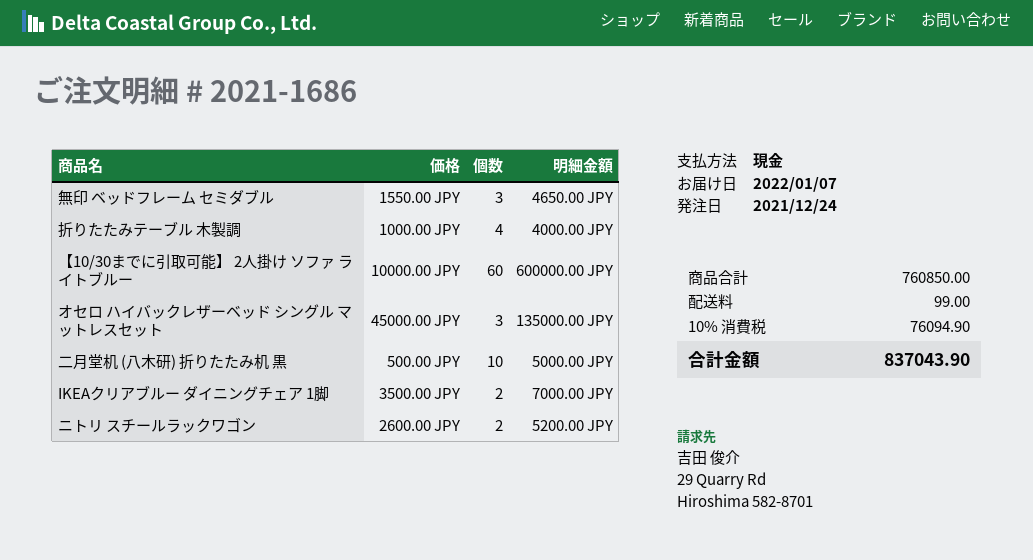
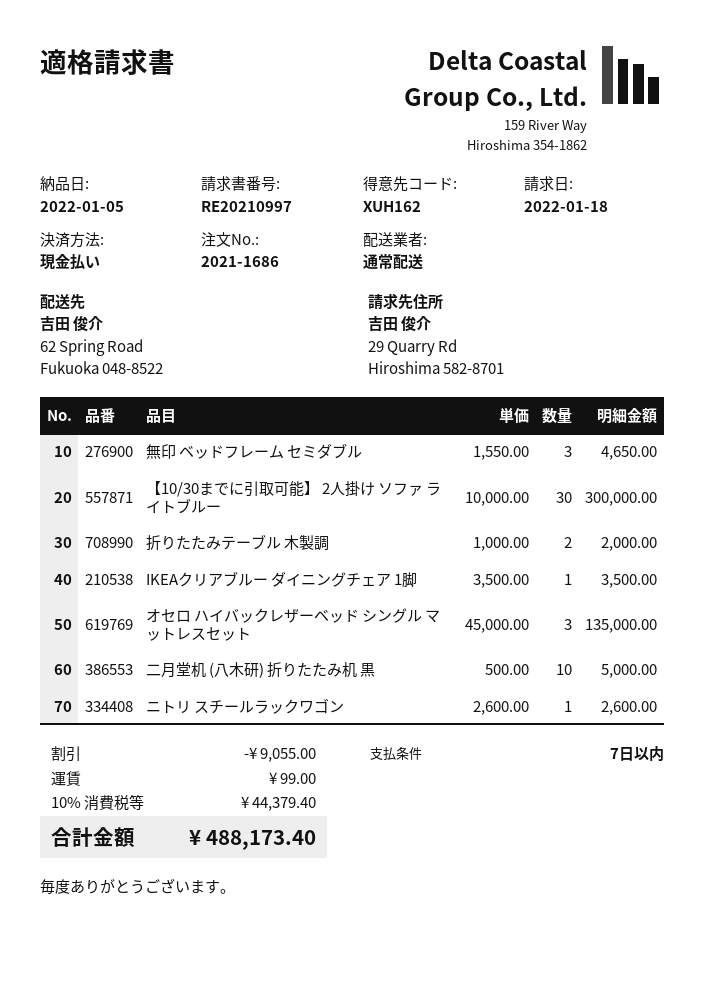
delivery date: 2022-01-07 -> 2022-01-05
折りたたみテーブル 木製調: 4 x 1000.00 = 4000.00 -> 2 x 1000.00 = 2000.00
【10/30までに引取可能】 2人掛け ソファ ライトブルー: 60 x 10000.00 = 600000.00 -> 30 x 10000.00 = 300000.00
IKEAクリアブルー ダイニングチェア 1脚: 2 x 3500.00 = 7000.00 -> 1 x 3500.00 = 3500.00
ニトリ スチールラックワゴン: 2 x 2600.00 = 5200.00 -> 1 x 2600.00 = 2600.00
discount: none -> 9055.00
tax: 10% = 76094.90 -> 10% = 44379.40
total: 837043.90 -> 488173.40

